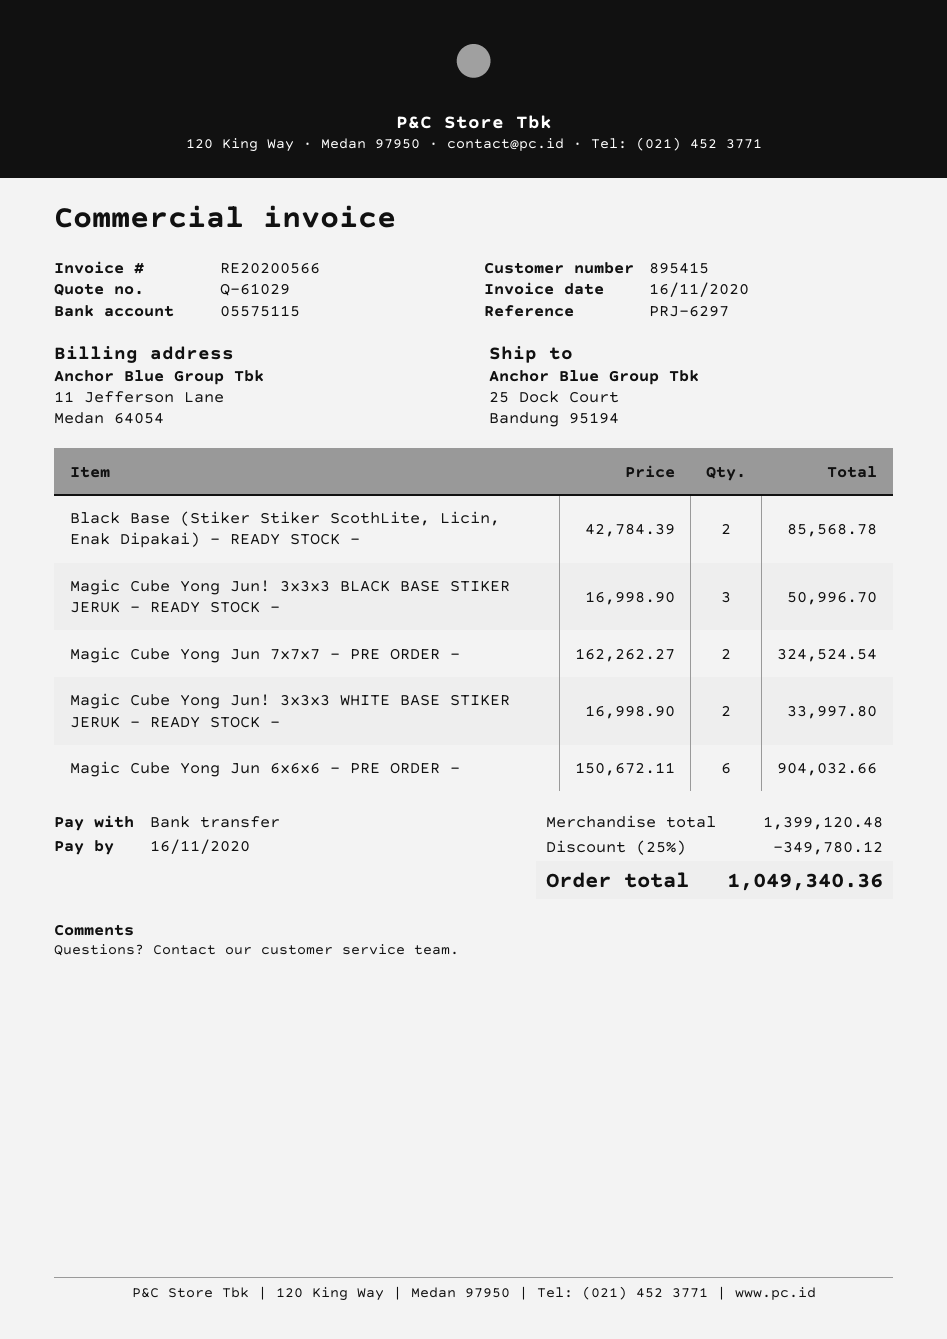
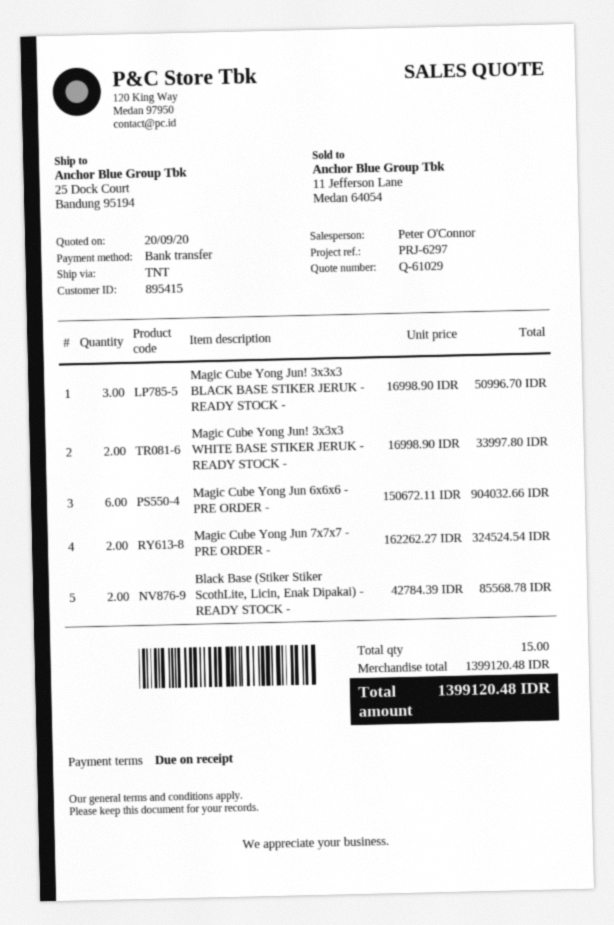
discount: 25% = 349780.12 -> none
total: 1049340.36 -> 1399120.48

